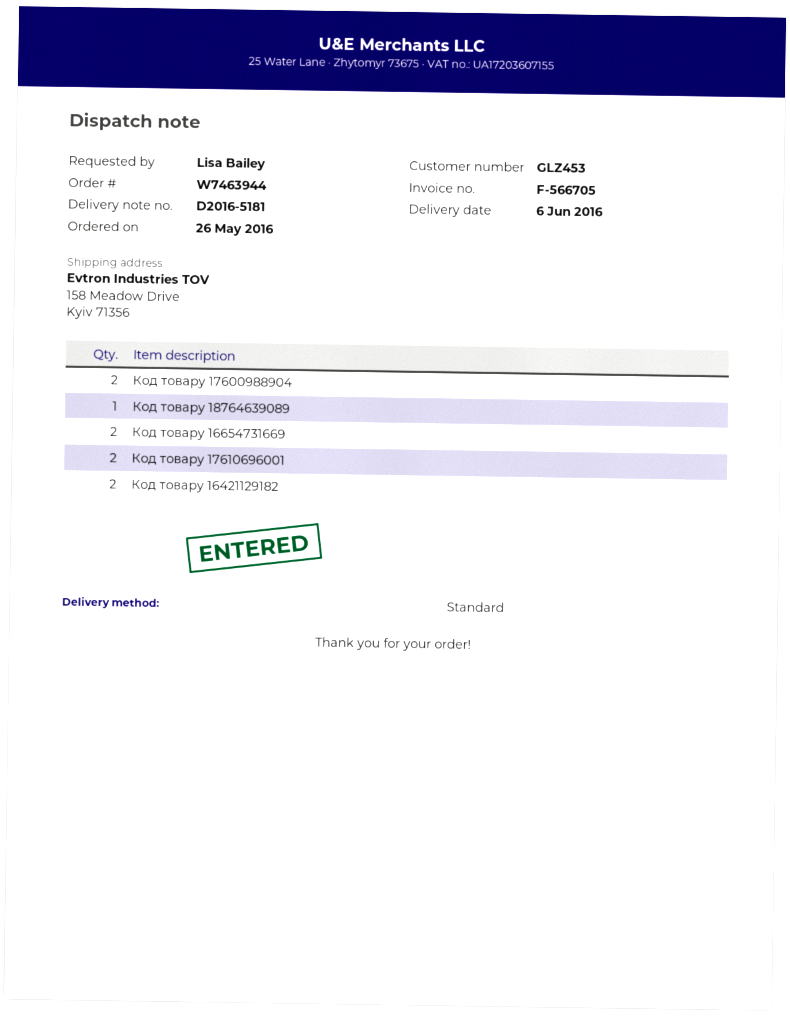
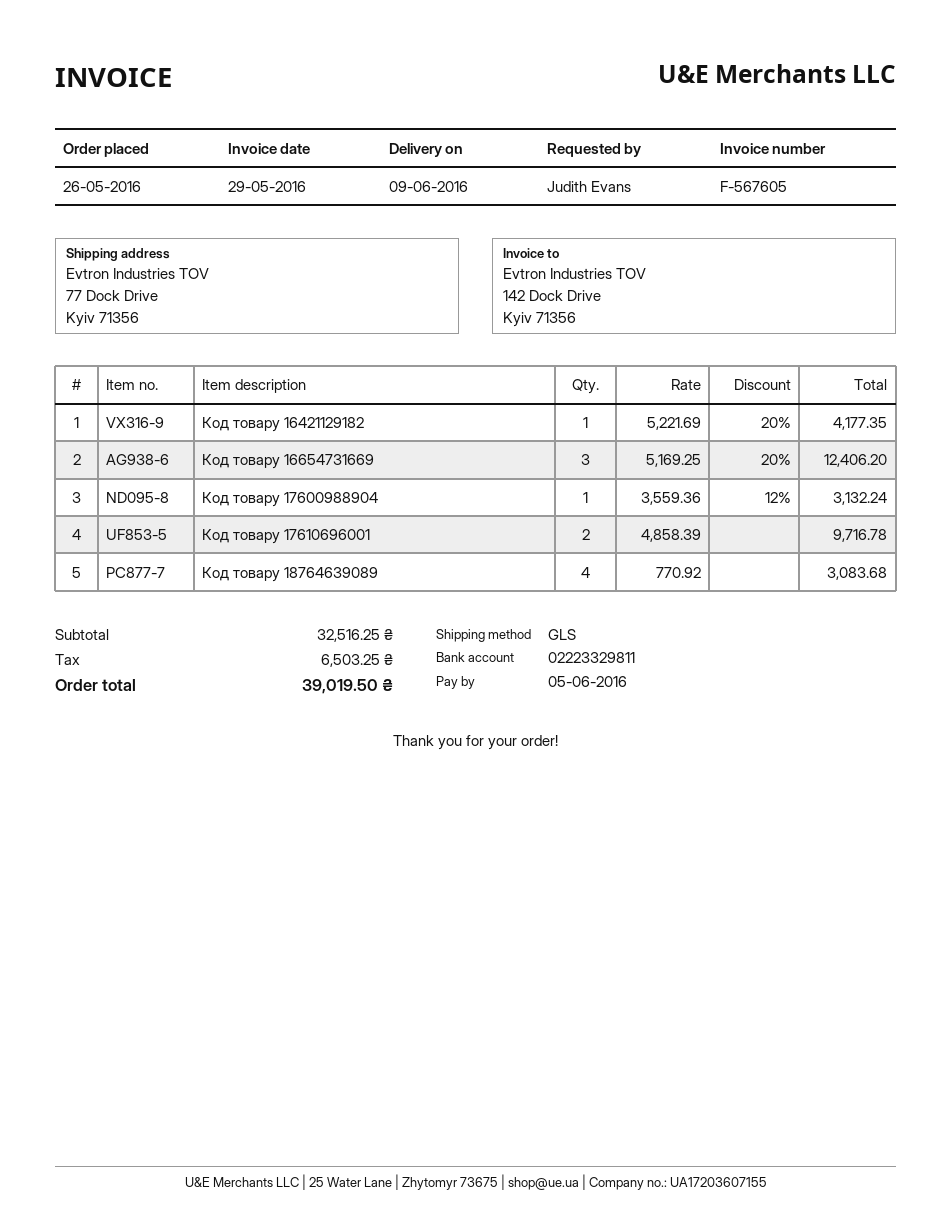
delivery date: 2016-06-06 -> 2016-06-09
invoice number: F-566705 -> F-567605
ordered by: Lisa Bailey -> Judith Evans
shipping method: standard -> GLS
ship to: 158 Meadow Drive, Kyiv 71356 -> 77 Dock Drive, Kyiv 71356
Код товару 17600988904: 2 -> 1
Код товару 18764639089: 1 -> 4
Код товару 16654731669: 2 -> 3
Код товару 16421129182: 2 -> 1

